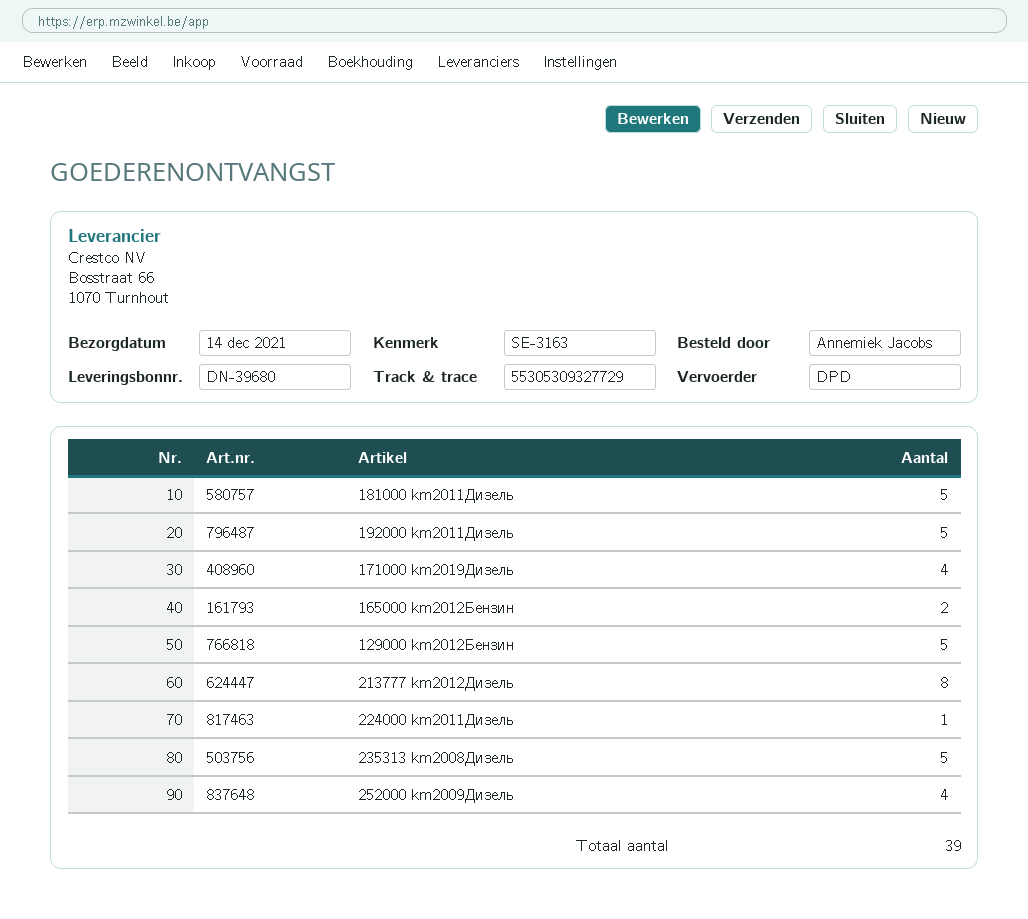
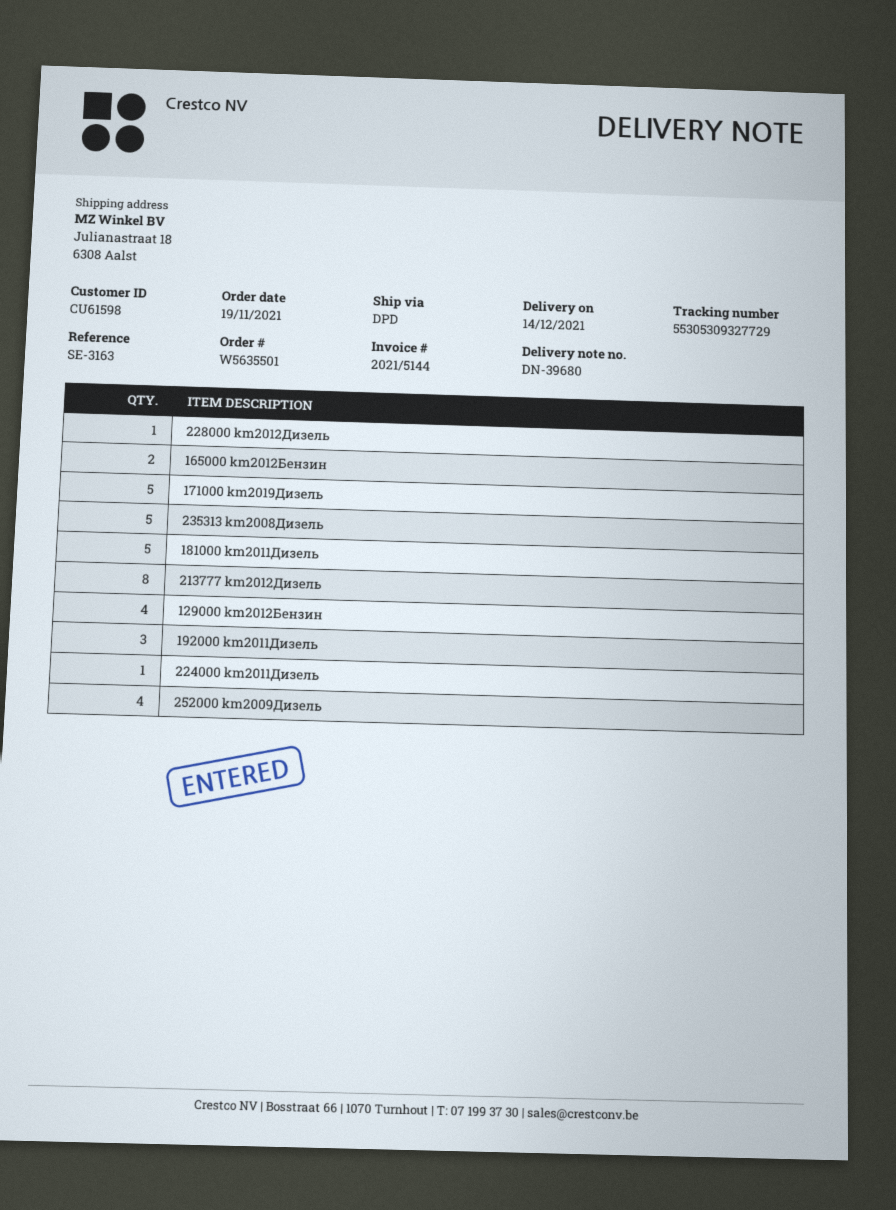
192000 km2011Дизель: 5 -> 3
171000 km2019Дизель: 4 -> 5
129000 km2012Бензин: 5 -> 4
228000 km2012Дизель: none -> 1

